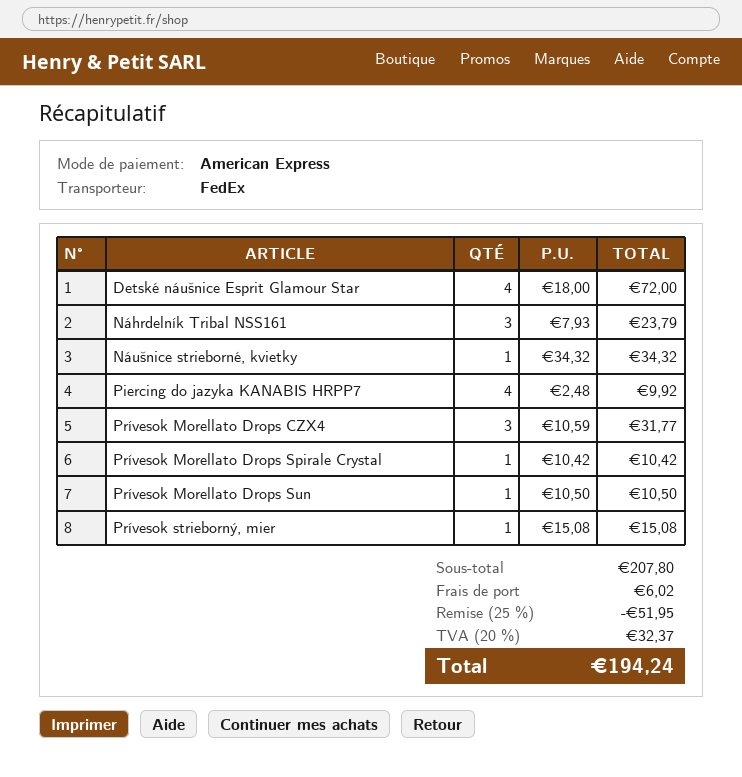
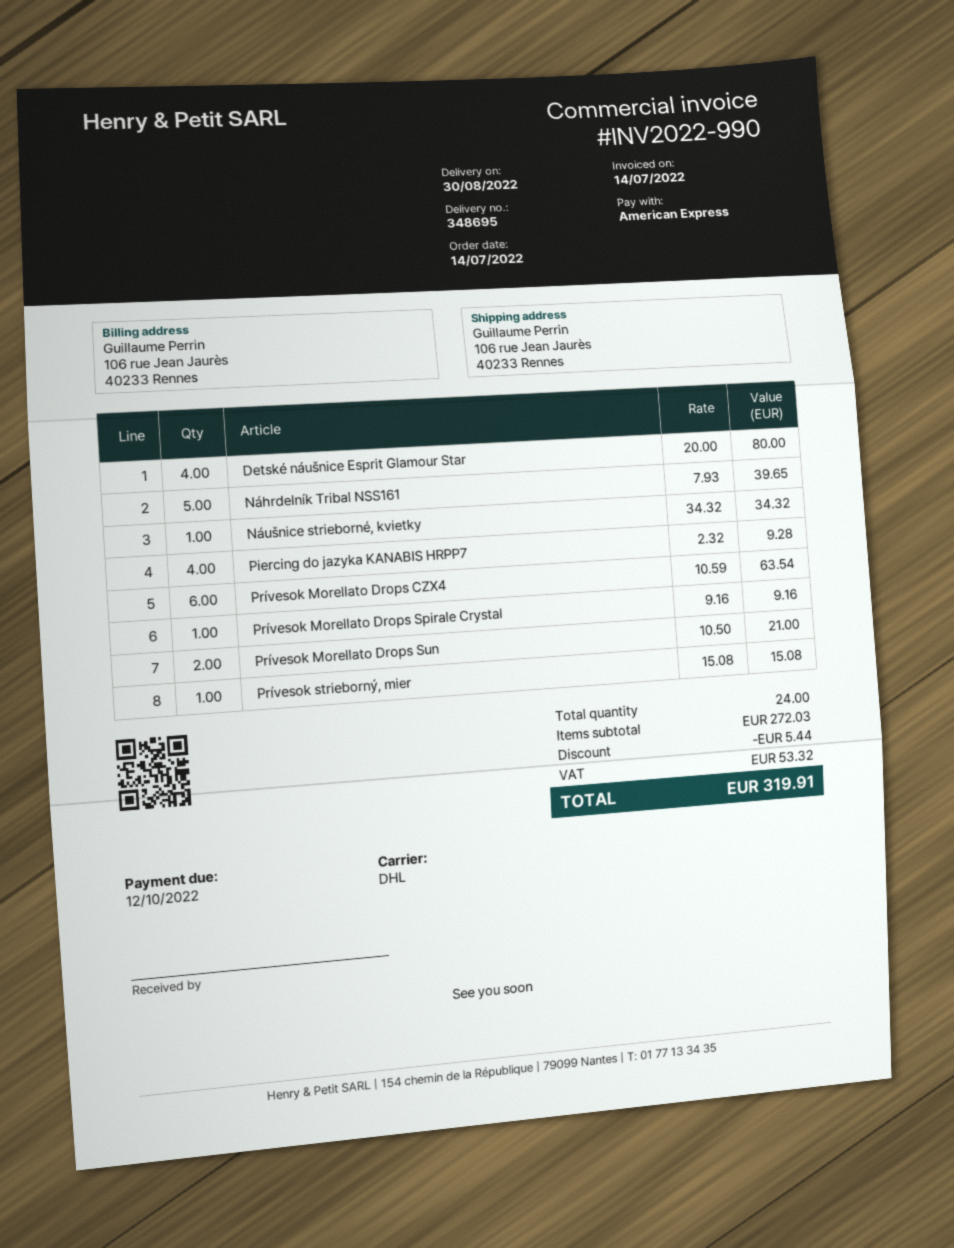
shipping method: FedEx -> DHL
Detské náušnice Esprit Glamour Star: 4 x 18.00 = 72.00 -> 4 x 20.00 = 80.00
Náhrdelník Tribal NSS161: 3 x 7.93 = 23.79 -> 5 x 7.93 = 39.65
Piercing do jazyka KANABIS HRPP7: 4 x 2.48 = 9.92 -> 4 x 2.32 = 9.28
Prívesok Morellato Drops CZX4: 3 x 10.59 = 31.77 -> 6 x 10.59 = 63.54
Prívesok Morellato Drops Spirale Crystal: 1 x 10.42 = 10.42 -> 1 x 9.16 = 9.16
Prívesok Morellato Drops Sun: 1 x 10.50 = 10.50 -> 2 x 10.50 = 21.00
subtotal: 207.80 -> 272.03
discount: 51.95 -> 5.44
shipping: 6.02 -> none
tax: 32.37 -> 53.32
total: 194.24 -> 319.91

